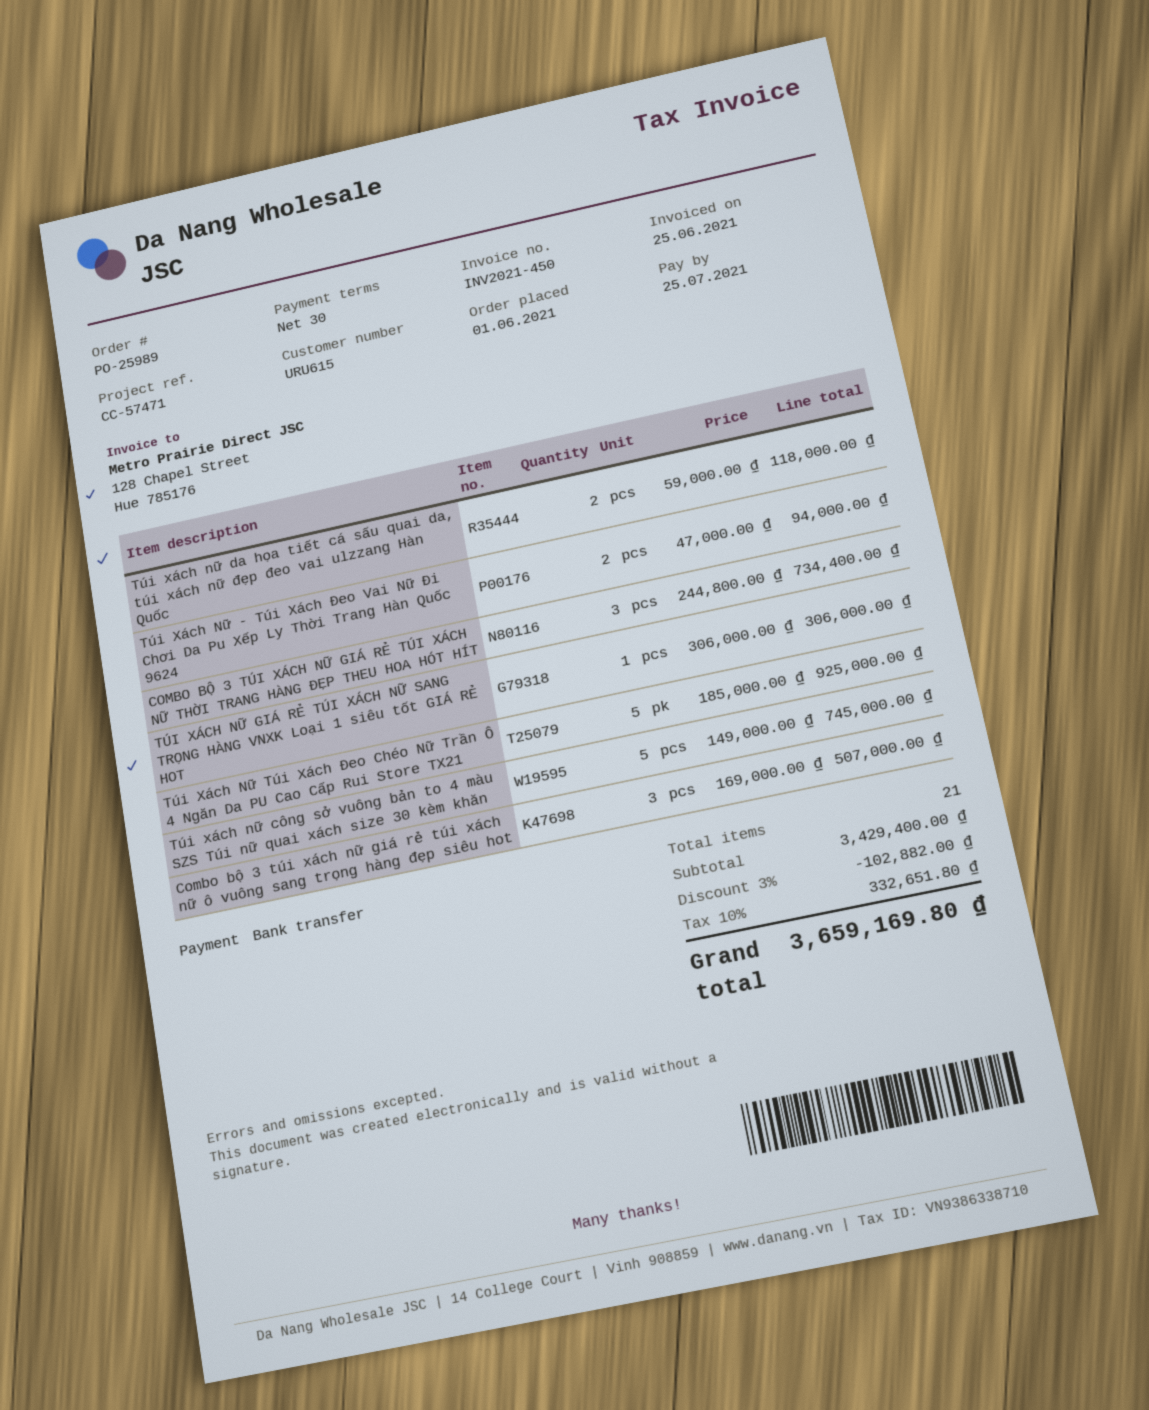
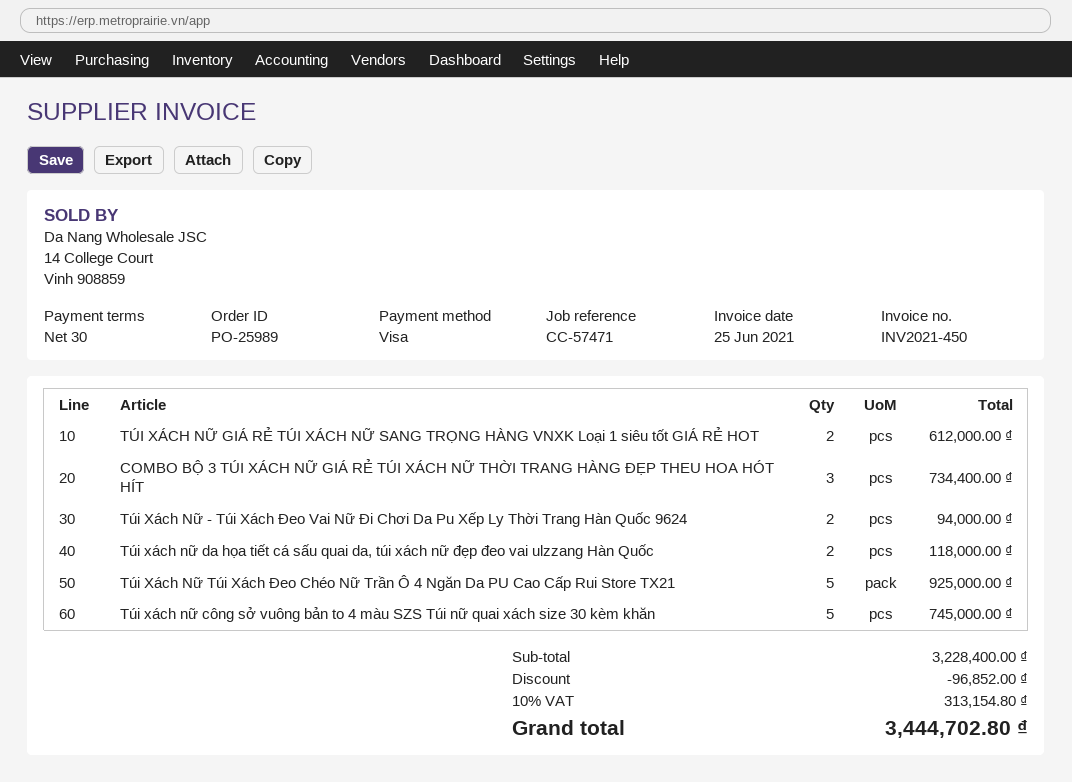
payment method: bank transfer -> Visa
TÚI XÁCH NỮ GIÁ RẺ TÚI XÁCH NỮ SANG TRỌNG HÀNG VNXK Loại 1 siêu tốt GIÁ RẺ HOT: 1 for 306000.00 -> 2 for 612000.00
Combo bộ 3 túi xách nữ giá rẻ túi xách nữ ô vuông sang trọng hàng đẹp siêu hot: 3 for 507000.00 -> none
subtotal: 3429400.00 -> 3228400.00
discount: 102882.00 -> 96852.00
tax: 10% = 332651.80 -> 10% = 313154.80
total: 3659169.80 -> 3444702.80

